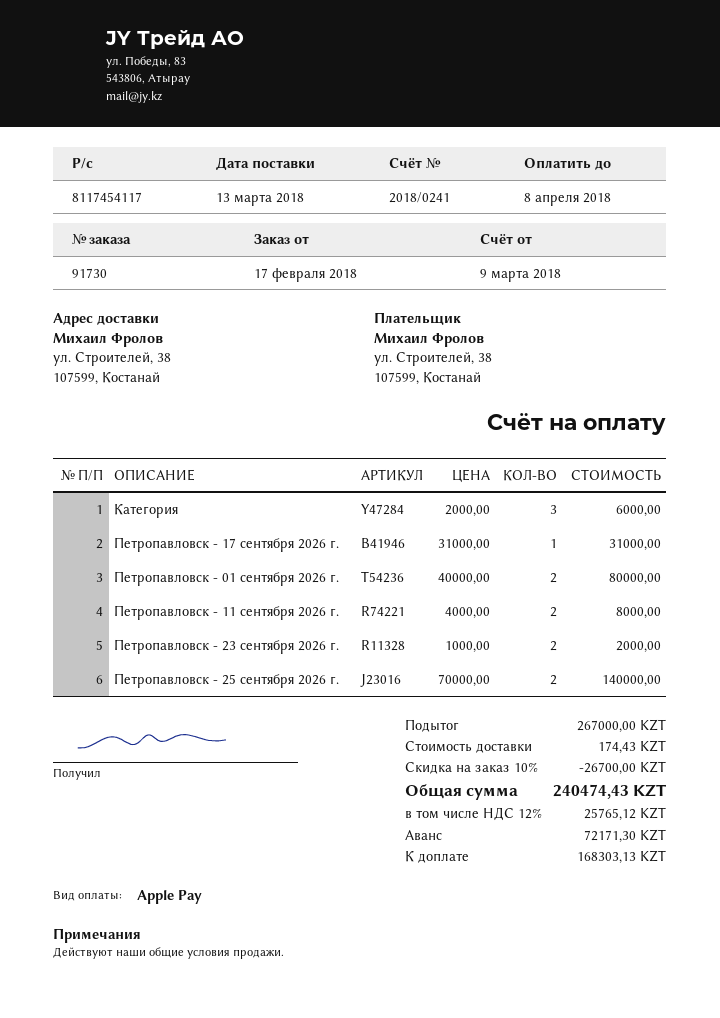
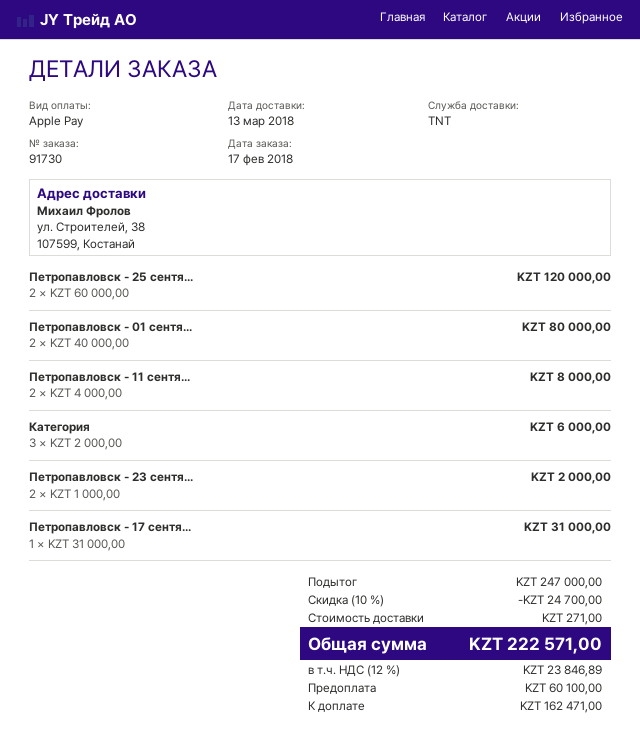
Петропавловск - 25 сентября 2026 г.: 2 x 70000.00 = 140000.00 -> 2 x 60000.00 = 120000.00
subtotal: 267000.00 -> 247000.00
discount: 10% = 26700.00 -> 10% = 24700.00
shipping: 174.43 -> 271.00
tax: 12% = 25765.12 -> 12% = 23846.89
total: 240474.43 -> 222571.00
deposit: 72171.30 -> 60100.00
balance: 168303.13 -> 162471.00

